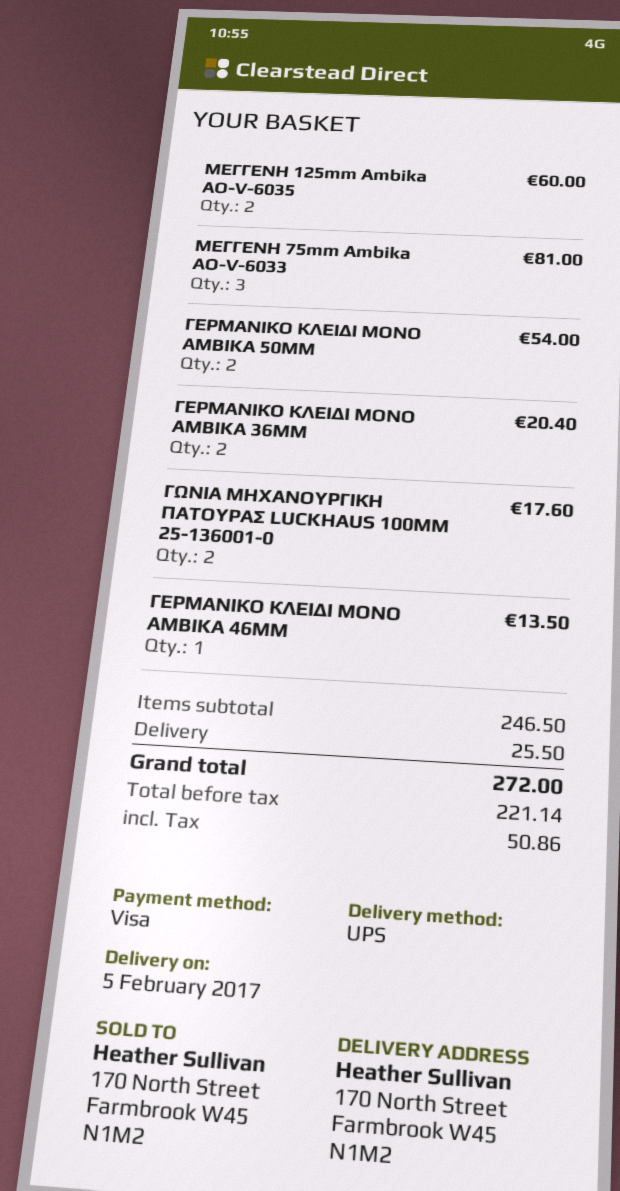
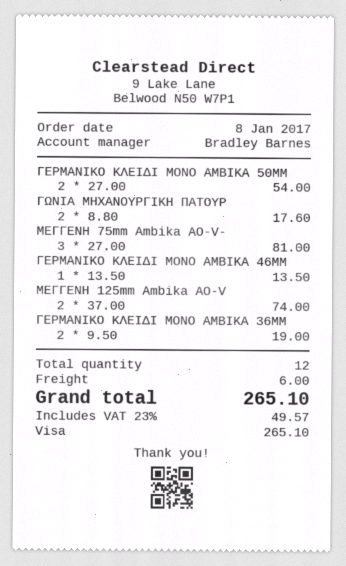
ΜΕΓΓΕΝΗ 125mm Ambika AO-V-6035: 2 for 60.00 -> 2 for 74.00
ΓΕΡΜΑΝΙΚO ΚΛΕΙΔΙ ΜΟΝΟ AMBIKA 36MM: 2 for 20.40 -> 2 for 19.00
shipping: 25.50 -> 6.00
tax: 50.86 -> 49.57
total: 272.00 -> 265.10

